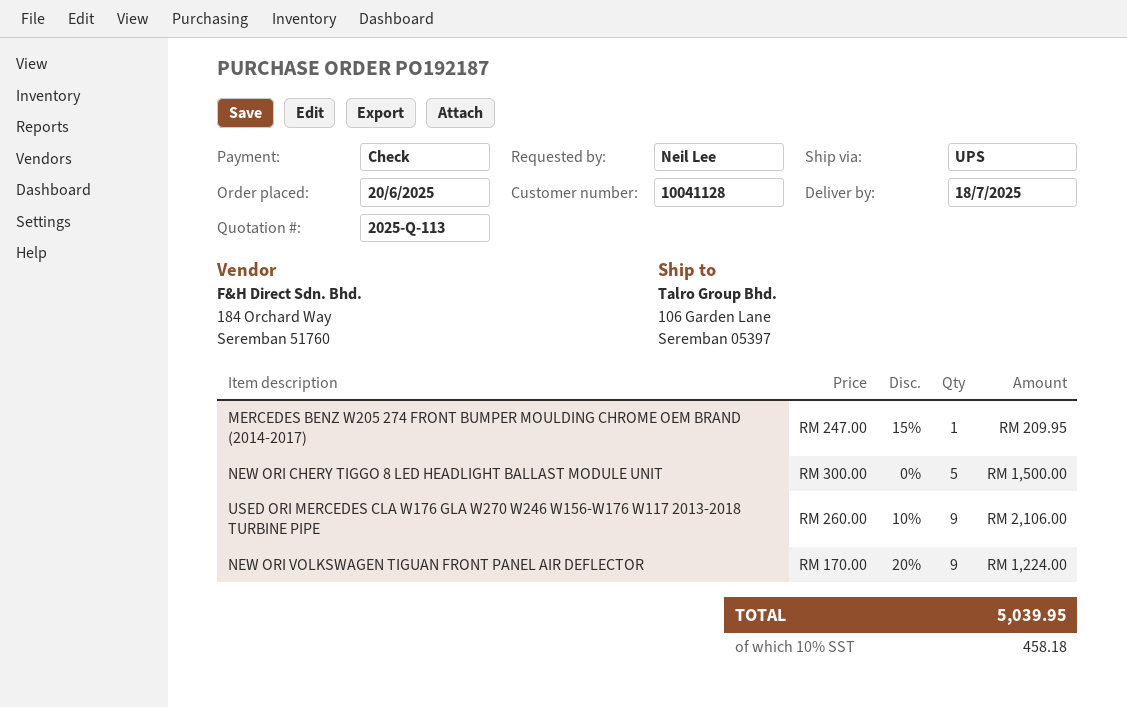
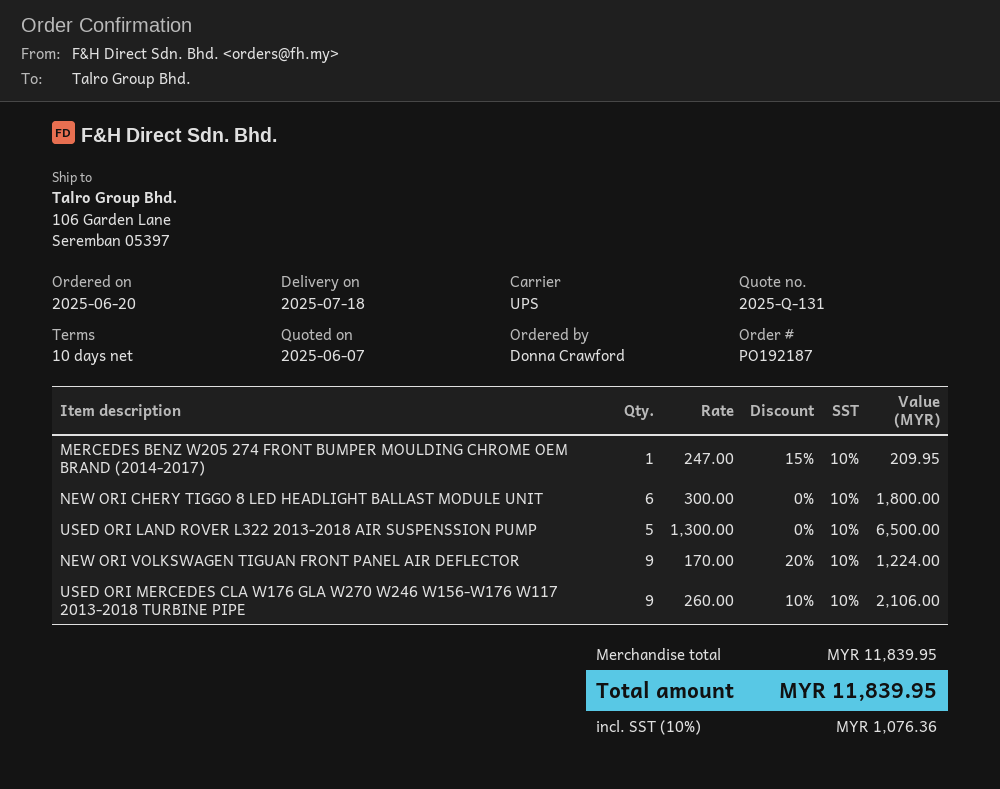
quote number: 2025-Q-113 -> 2025-Q-131
ordered by: Neil Lee -> Donna Crawford
NEW ORI CHERY TIGGO 8 LED HEADLIGHT BALLAST MODULE UNIT: 5 x 300.00 = 1500.00 -> 6 x 300.00 = 1800.00
USED ORI LAND ROVER L322 2013-2018 AIR SUSPENSSION PUMP: none -> 5 x 1300.00 = 6500.00
tax: 10% = 458.18 -> 10% = 1076.36
total: 5039.95 -> 11839.95

